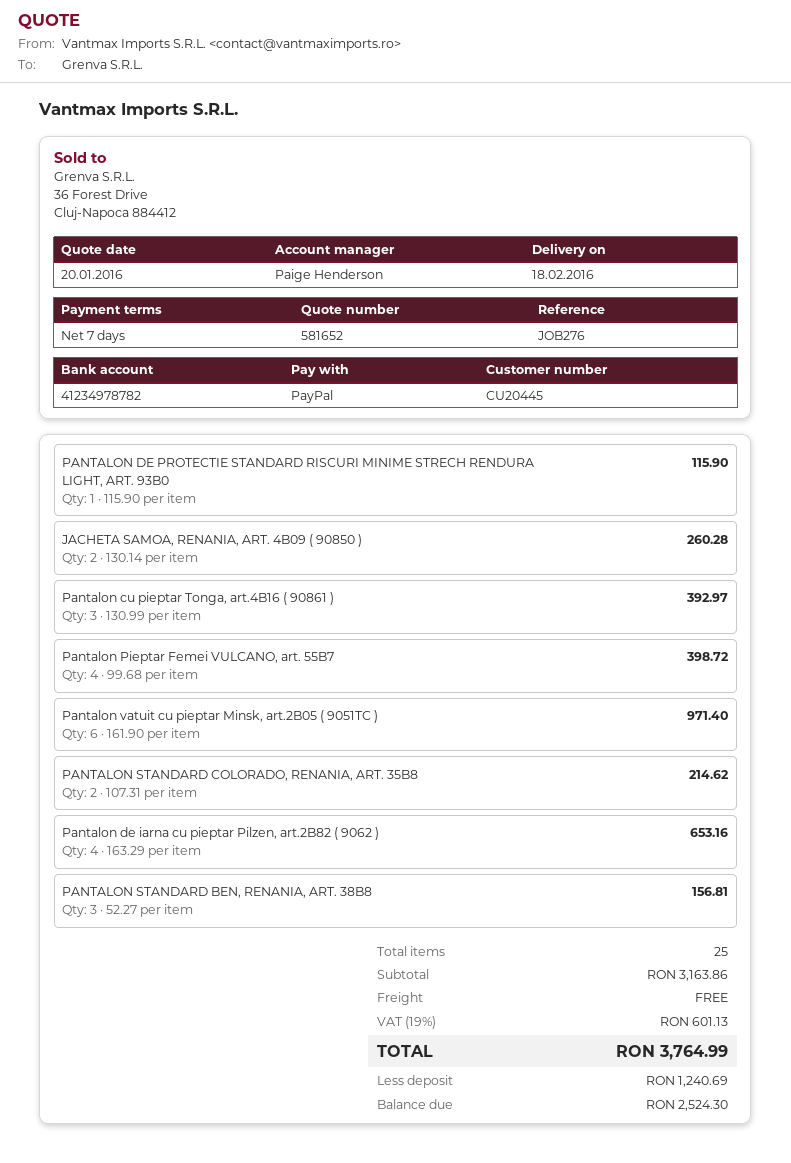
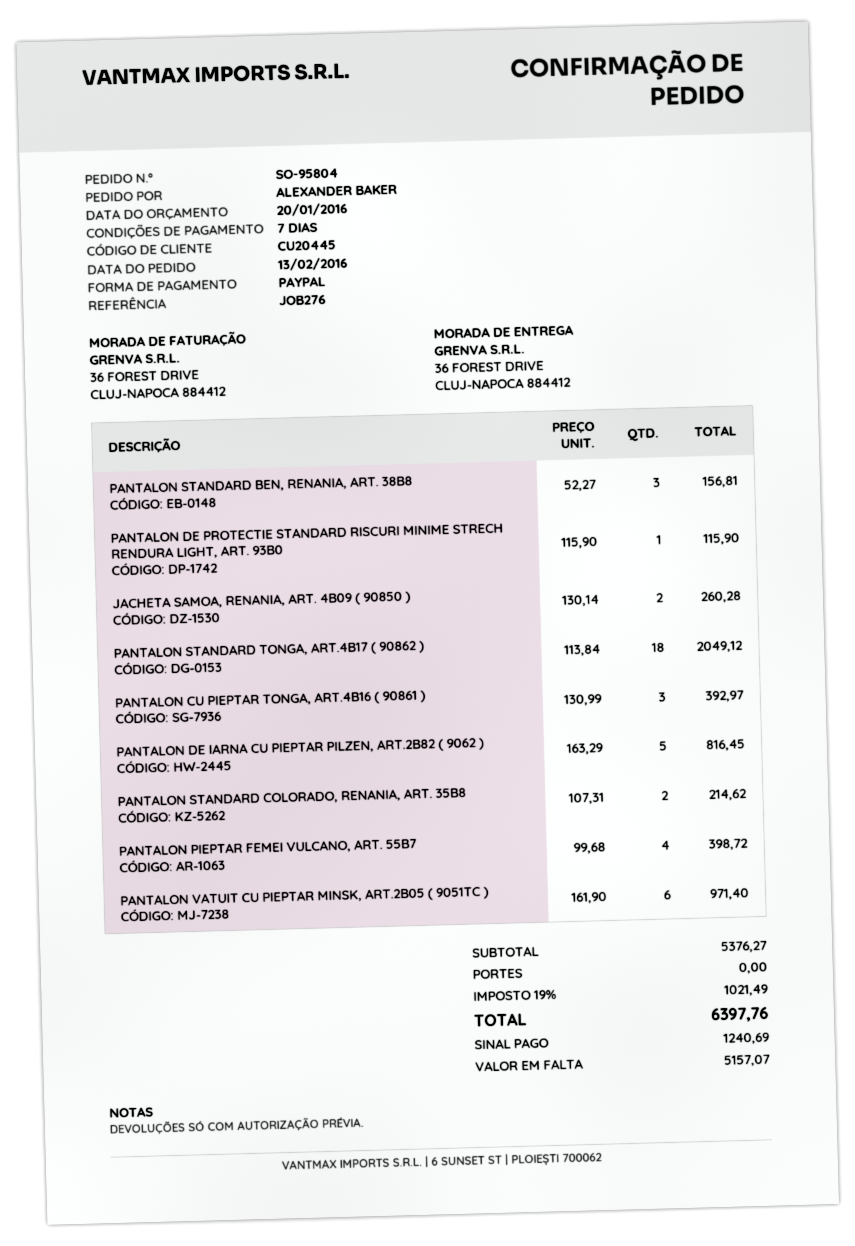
Pantalon de iarna cu pieptar Pilzen, art.2B82 ( 9062 ): 4 x 163.29 = 653.16 -> 5 x 163.29 = 816.45
PANTALON STANDARD TONGA, ART.4B17 ( 90862 ): none -> 18 x 113.84 = 2049.12
subtotal: 3163.86 -> 5376.27
tax: 19% = 601.13 -> 19% = 1021.49
total: 3764.99 -> 6397.76
balance: 2524.30 -> 5157.07

